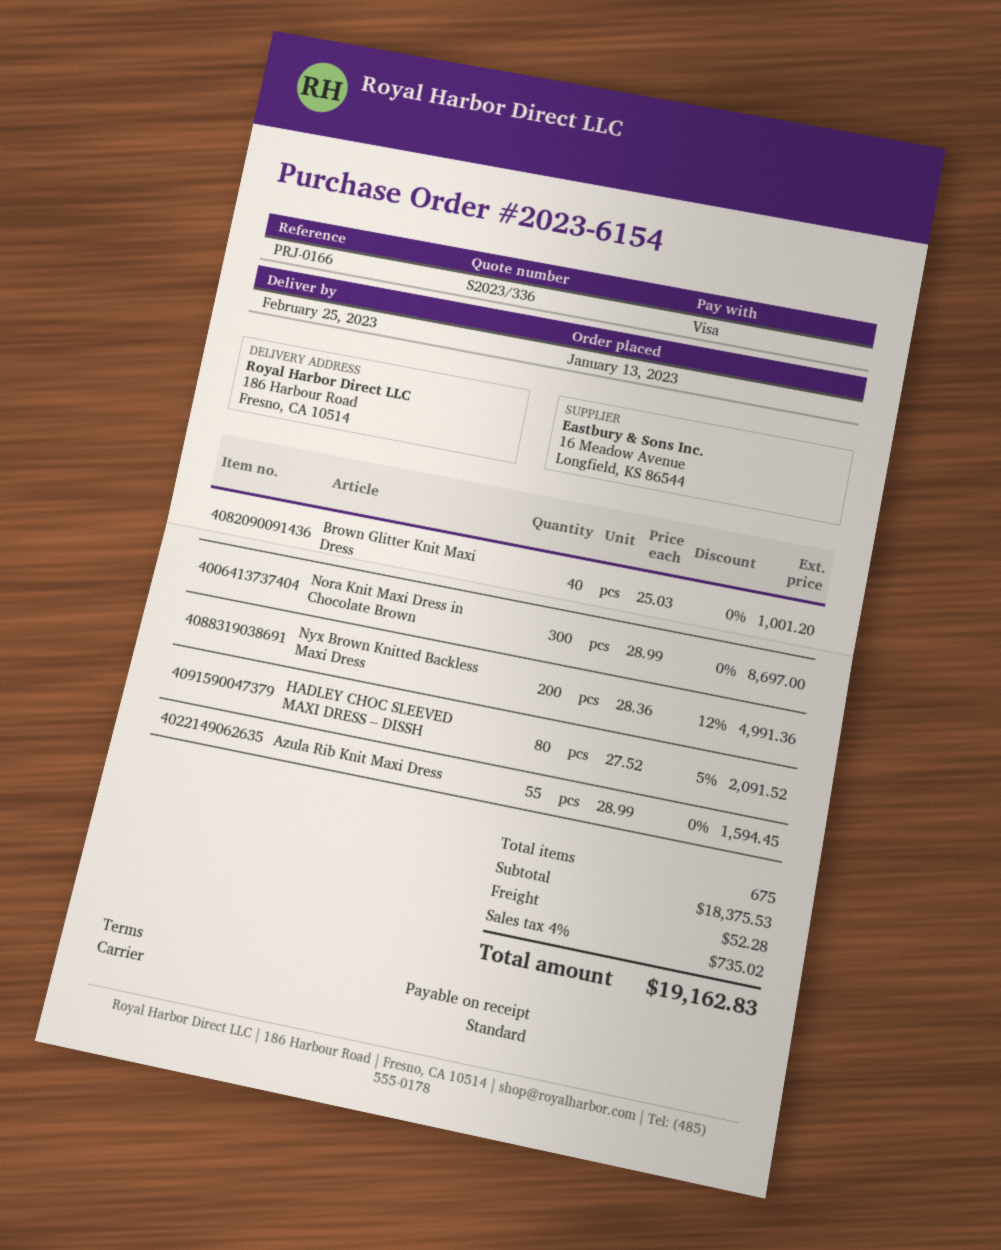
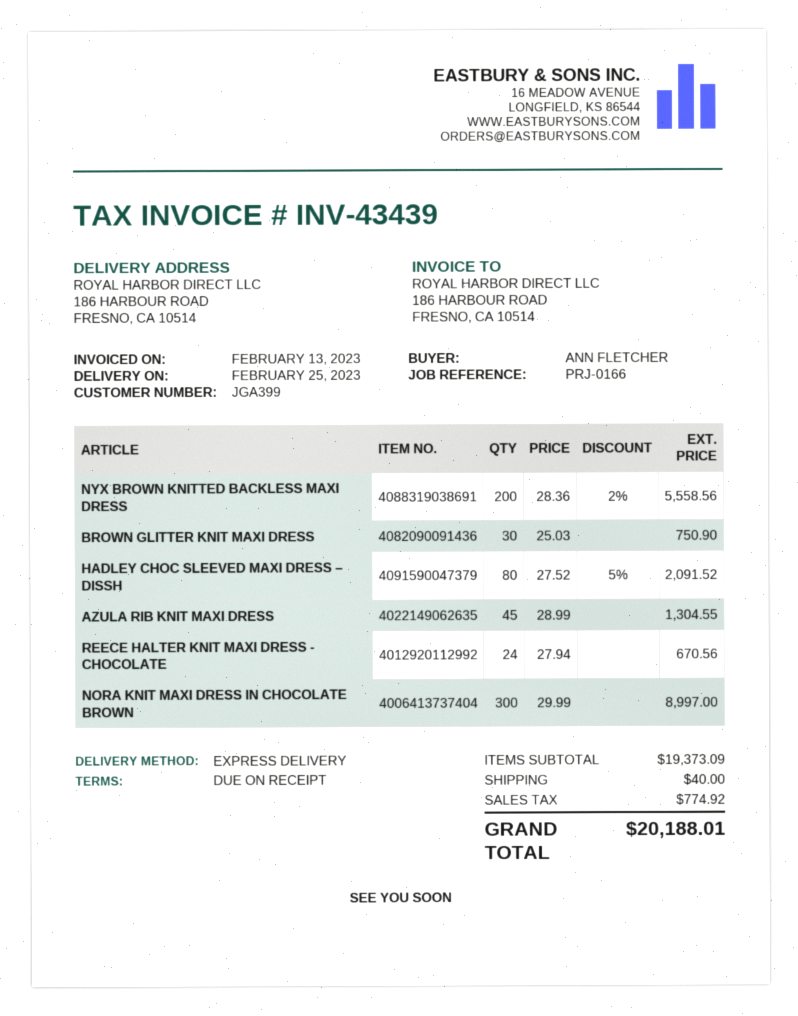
shipping method: standard -> express
Brown Glitter Knit Maxi Dress: 40 x 25.03 = 1001.20 -> 30 x 25.03 = 750.90
Nora Knit Maxi Dress in Chocolate Brown: 300 x 28.99 = 8697.00 -> 300 x 29.99 = 8997.00
Nyx Brown Knitted Backless Maxi Dress: 200 x 28.36 - 12% = 4991.36 -> 200 x 28.36 - 2% = 5558.56
Azula Rib Knit Maxi Dress: 55 x 28.99 = 1594.45 -> 45 x 28.99 = 1304.55
REECE HALTER KNIT MAXI DRESS - CHOCOLATE: none -> 24 x 27.94 = 670.56
subtotal: 18375.53 -> 19373.09
shipping: 52.28 -> 40.00
tax: 735.02 -> 774.92
total: 19162.83 -> 20188.01

